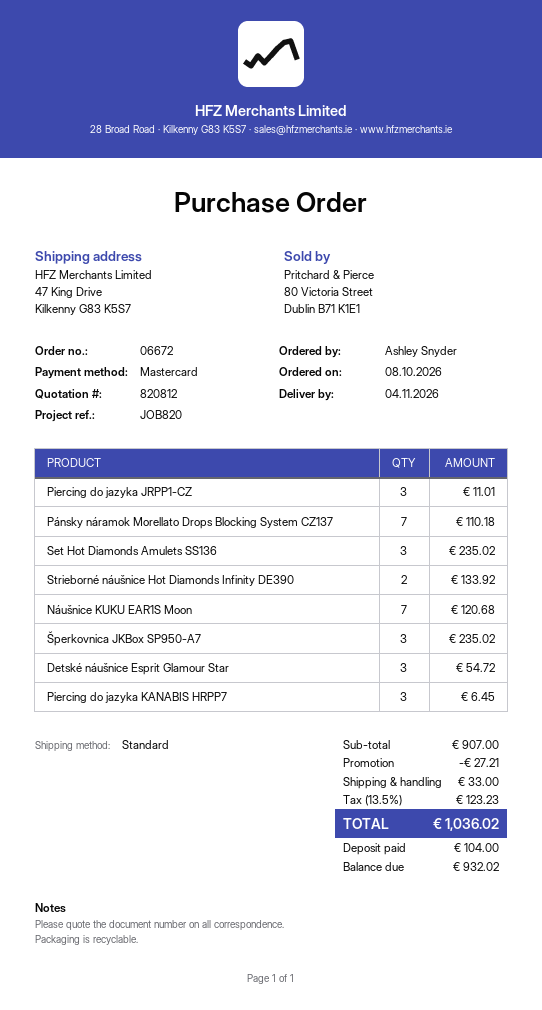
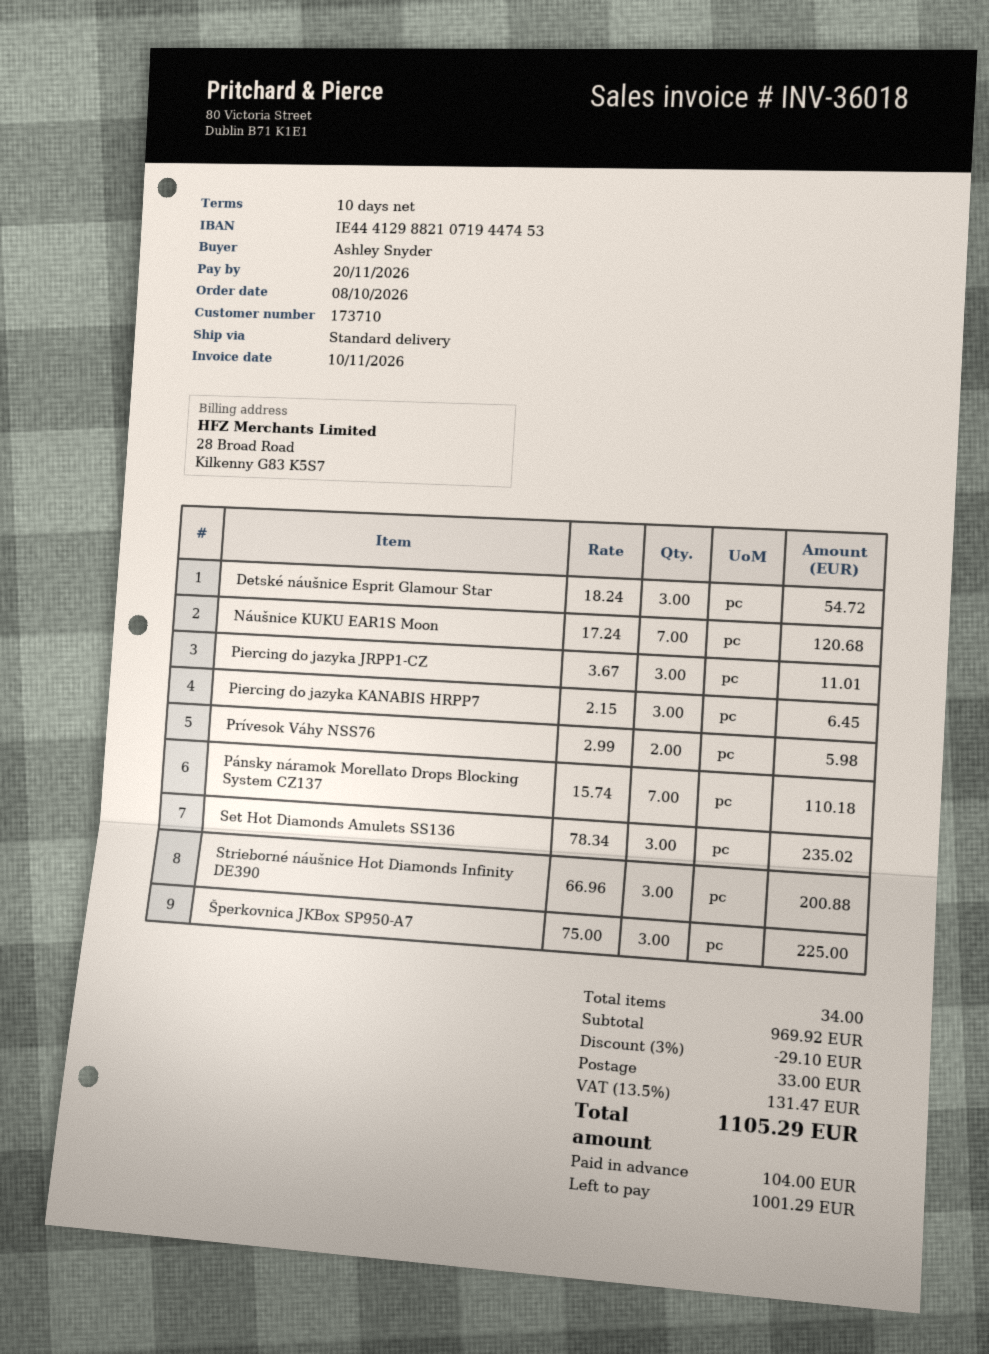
Strieborné náušnice Hot Diamonds Infinity DE390: 2 for 133.92 -> 3 for 200.88
Šperkovnica JKBox SP950-A7: 3 for 235.02 -> 3 for 225.00
Prívesok Váhy NSS76: none -> 2 for 5.98
subtotal: 907.00 -> 969.92
discount: 27.21 -> 29.10
tax: 13.5% = 123.23 -> 13.5% = 131.47
total: 1036.02 -> 1105.29
balance: 932.02 -> 1001.29

